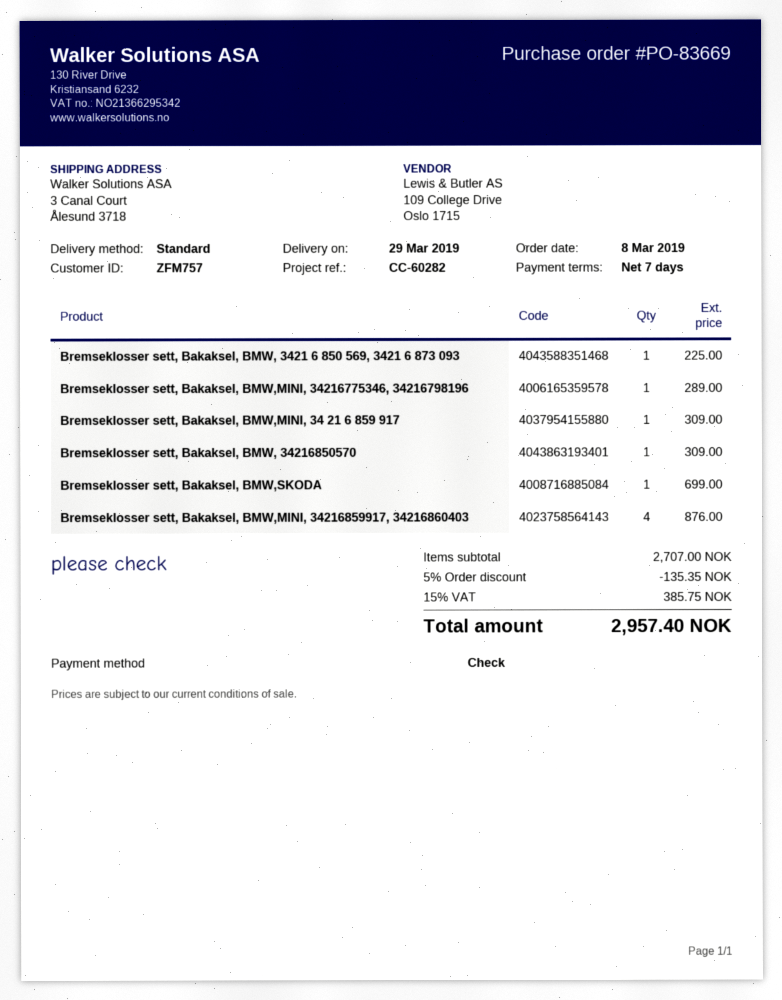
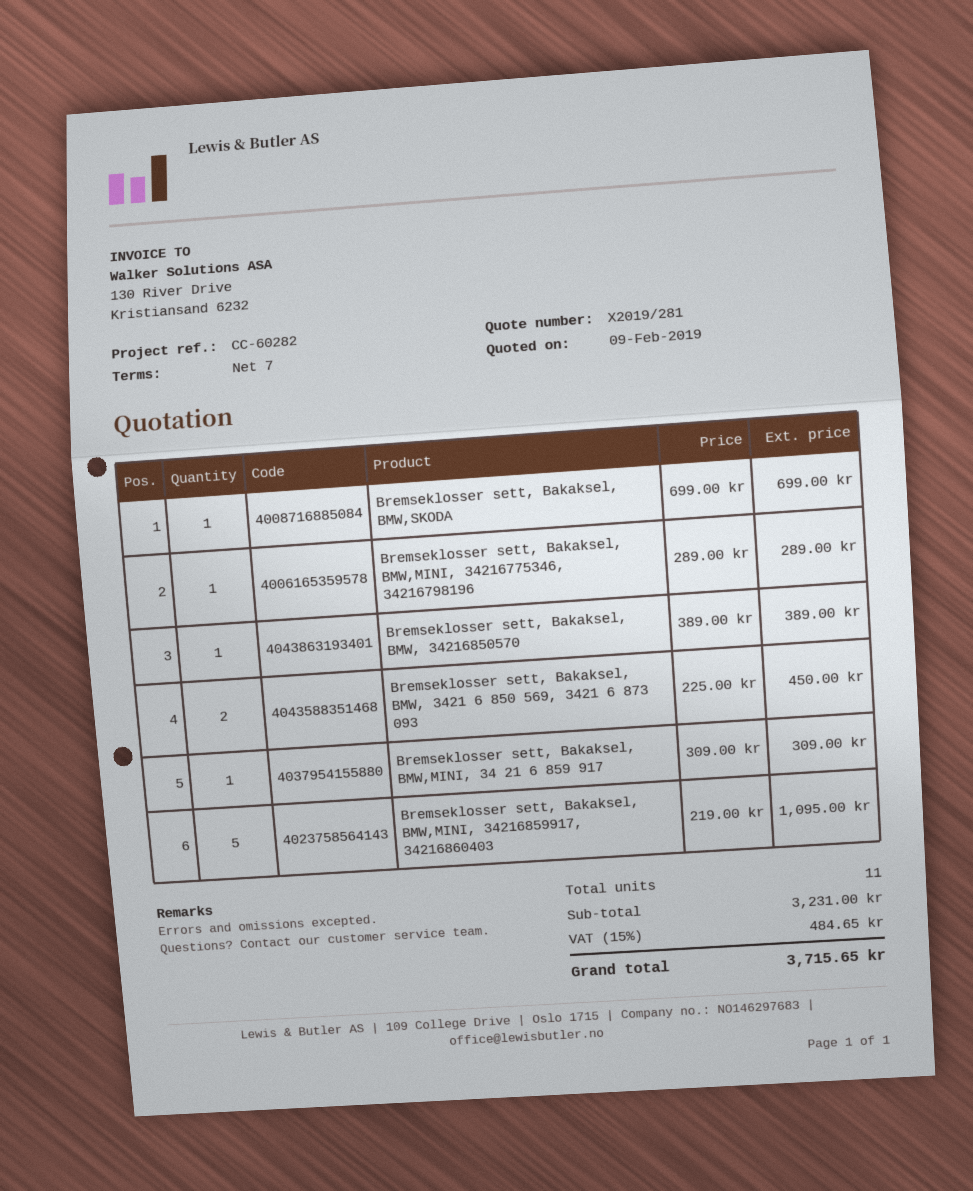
Bremseklosser sett, Bakaksel, BMW, 3421 6 850 569, 3421 6 873 093: 1 for 225.00 -> 2 for 450.00
Bremseklosser sett, Bakaksel, BMW, 34216850570: 1 for 309.00 -> 1 for 389.00
Bremseklosser sett, Bakaksel, BMW,MINI, 34216859917, 34216860403: 4 for 876.00 -> 5 for 1095.00
subtotal: 2707.00 -> 3231.00
discount: 5% = 135.35 -> none
tax: 15% = 385.75 -> 15% = 484.65
total: 2957.40 -> 3715.65

